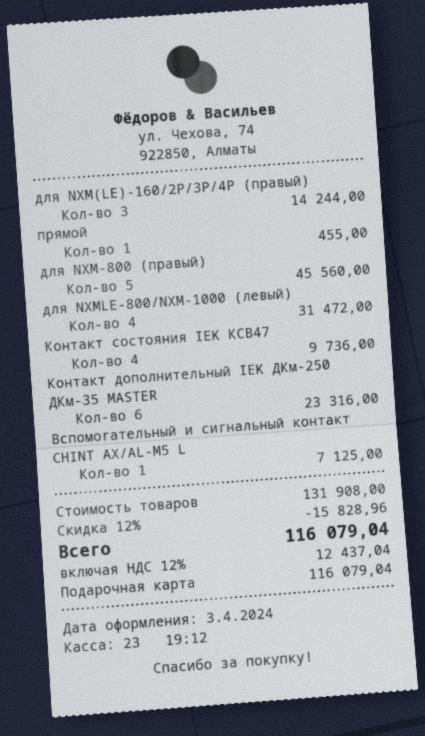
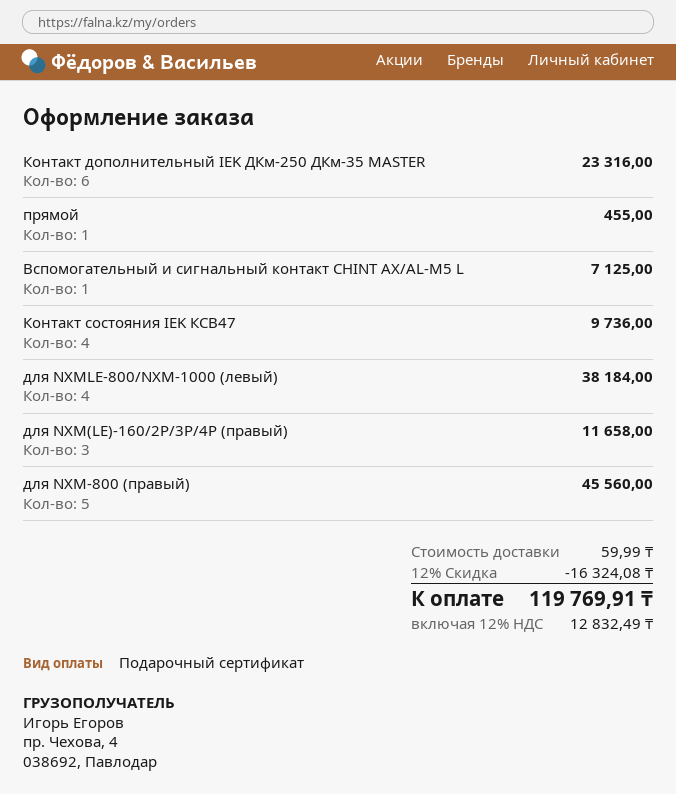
для NXM(LE)-160/2P/3P/4P (правый): 3 for 14244.00 -> 3 for 11658.00
для NXMLE-800/NXM-1000 (левый): 4 for 31472.00 -> 4 for 38184.00
discount: 12% = 15828.96 -> 12% = 16324.08
shipping: none -> 59.99
tax: 12% = 12437.04 -> 12% = 12832.49
total: 116079.04 -> 119769.91

